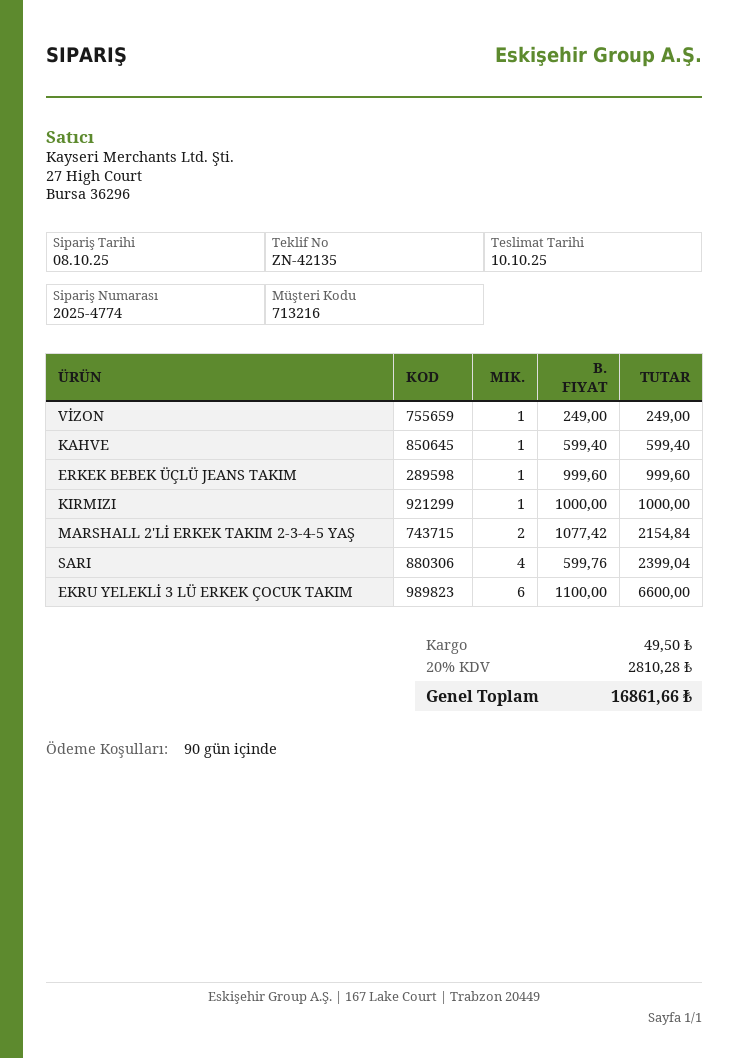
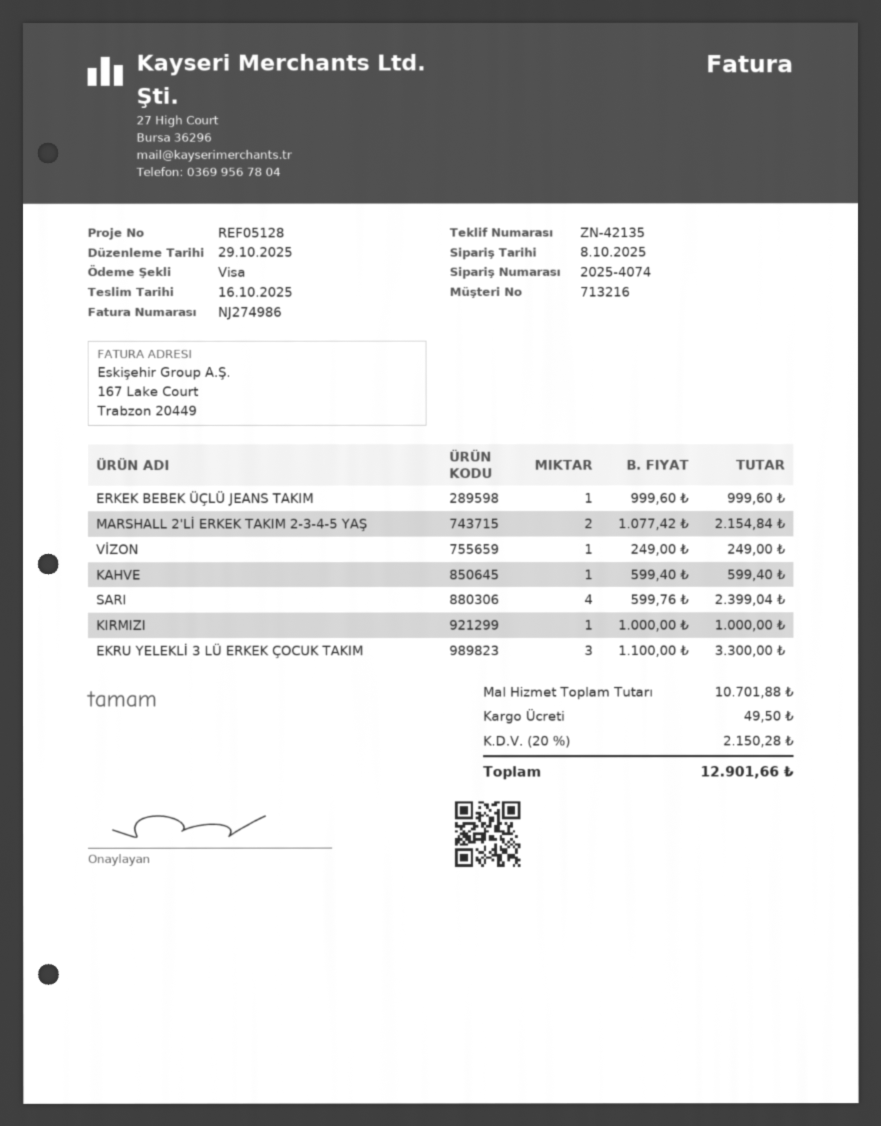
order number: 2025-4774 -> 2025-4074
delivery date: 2025-10-10 -> 2025-10-16
EKRU YELEKLİ 3 LÜ ERKEK ÇOCUK TAKIM: 6 x 1100.00 = 6600.00 -> 3 x 1100.00 = 3300.00
tax: 20% = 2810.28 -> 20% = 2150.28
total: 16861.66 -> 12901.66

